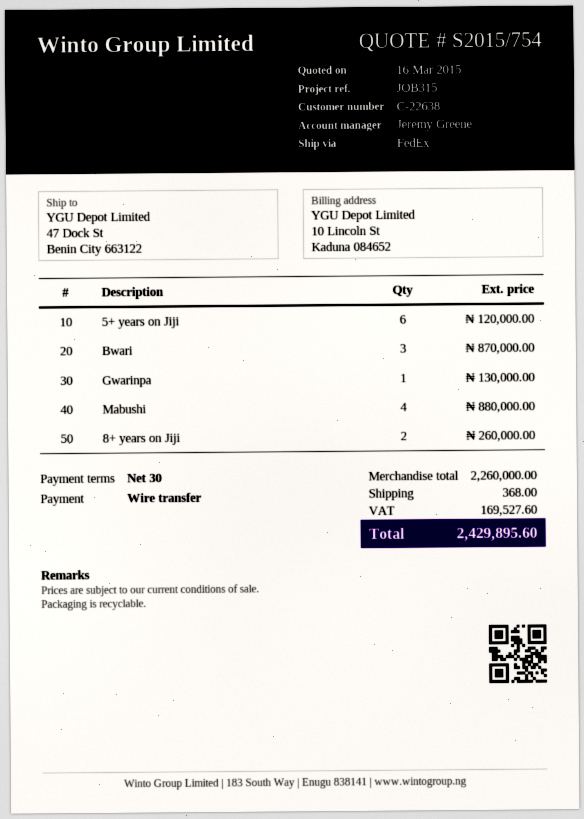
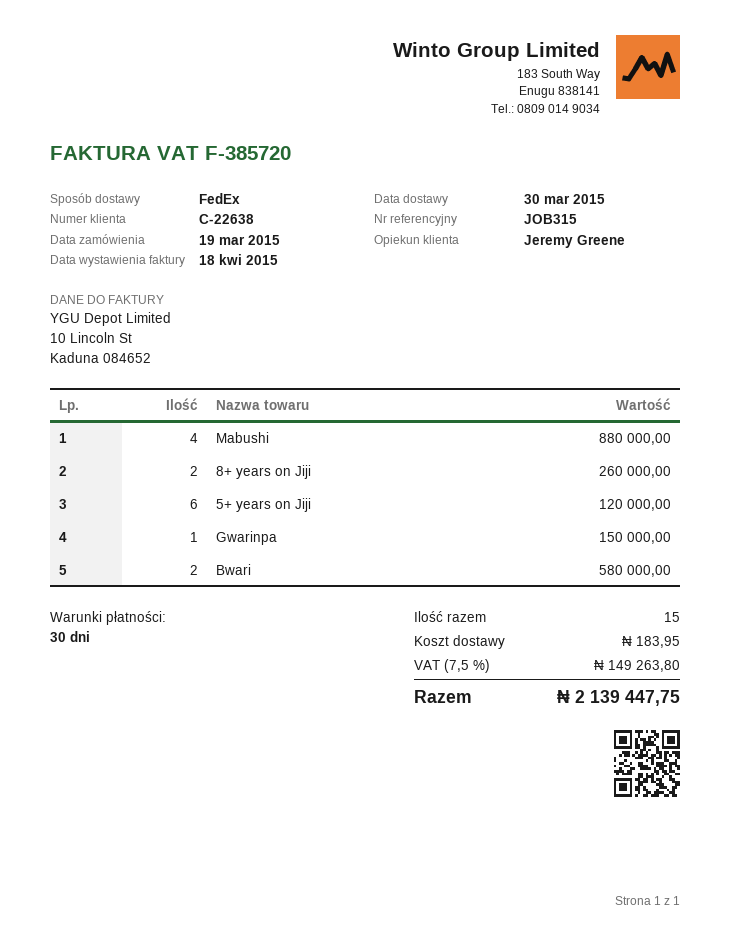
Bwari: 3 for 870000.00 -> 2 for 580000.00
Gwarinpa: 1 for 130000.00 -> 1 for 150000.00
shipping: 368.00 -> 183.95
tax: 169527.60 -> 149263.80
total: 2429895.60 -> 2139447.75

